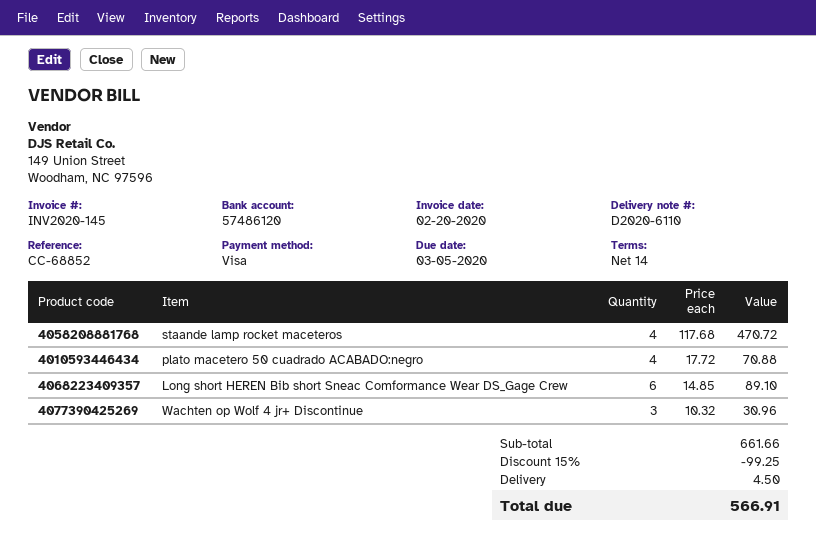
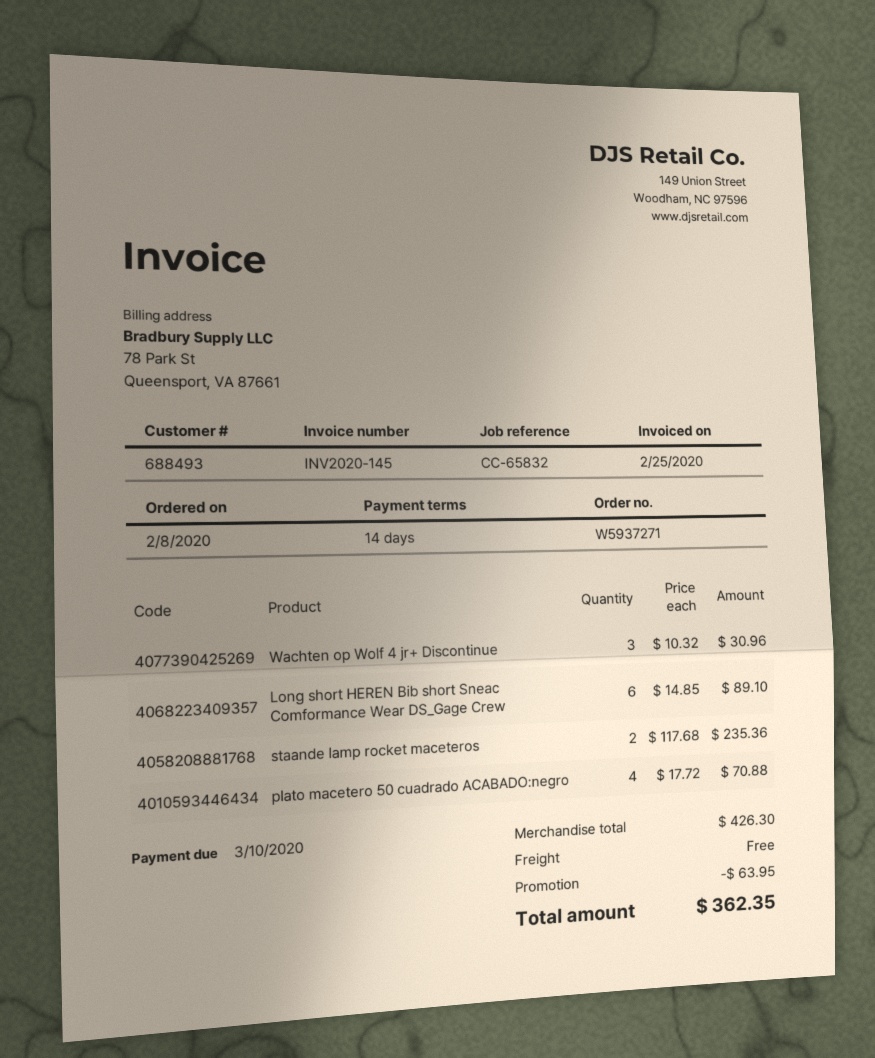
invoice date: 2020-02-20 -> 2020-02-25
due date: 2020-03-05 -> 2020-03-10
reference: CC-68852 -> CC-65832
staande lamp rocket maceteros: 4 x 117.68 = 470.72 -> 2 x 117.68 = 235.36
subtotal: 661.66 -> 426.30
discount: 99.25 -> 63.95
shipping: 4.50 -> 0.00
total: 566.91 -> 362.35

